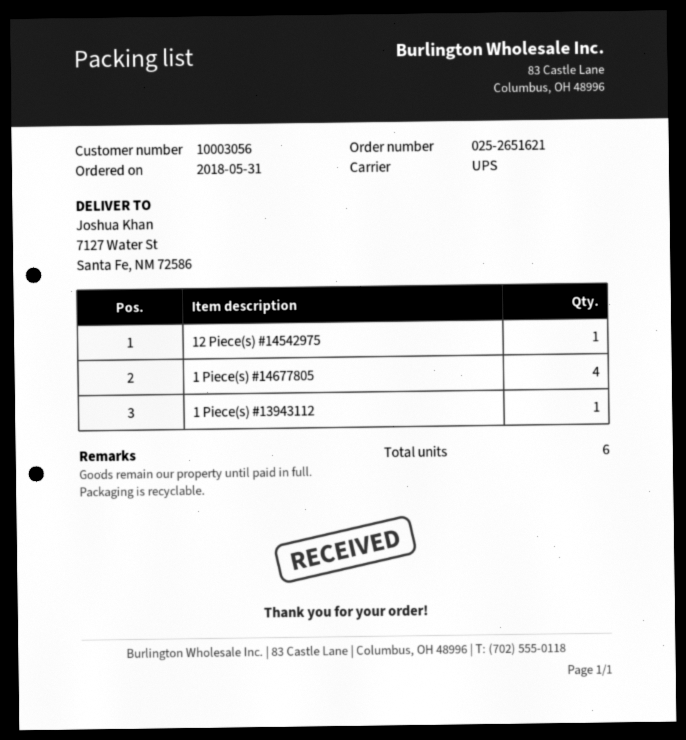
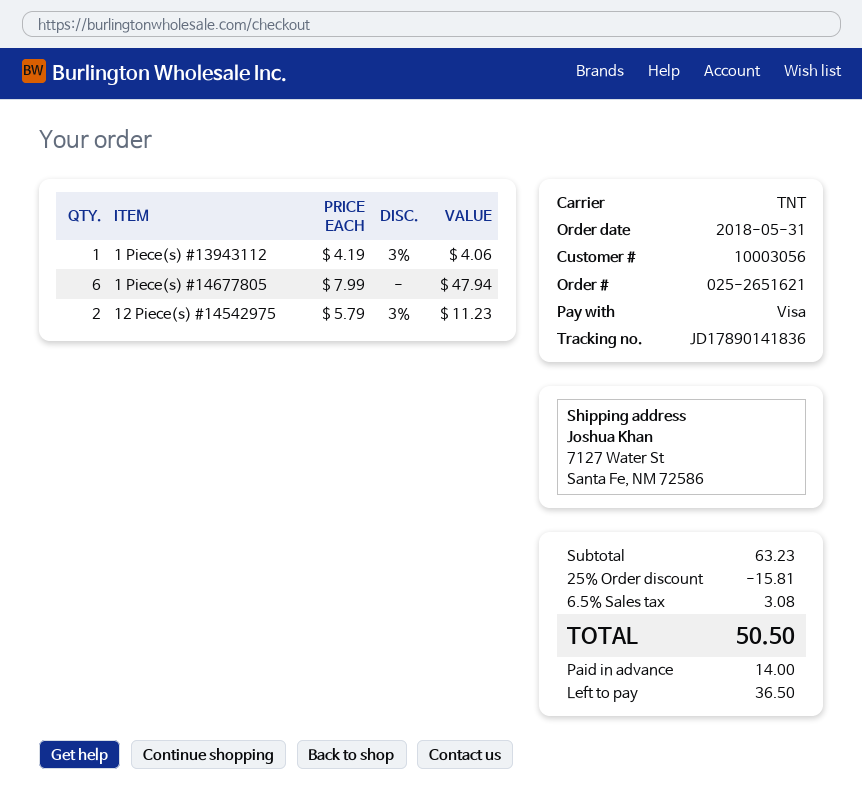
shipping method: UPS -> TNT
12 Piece(s) #14542975: 1 -> 2
1 Piece(s) #14677805: 4 -> 6

